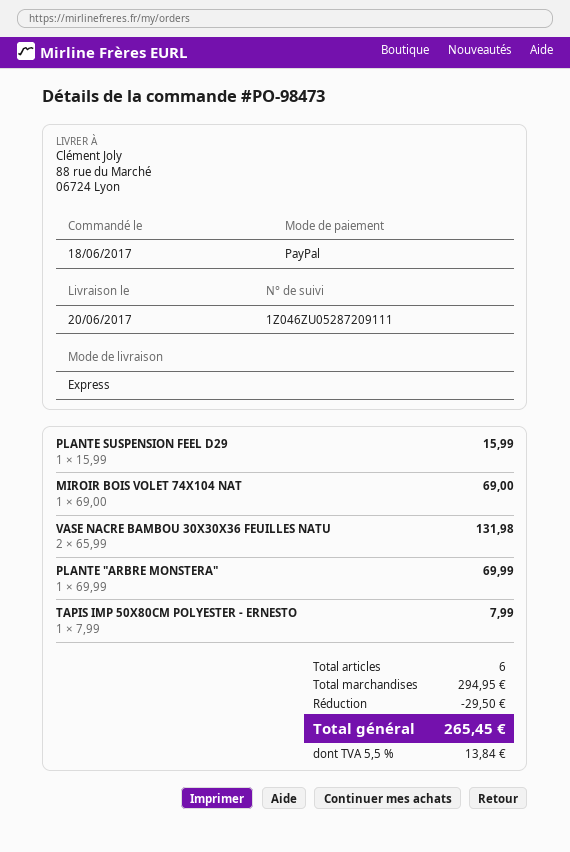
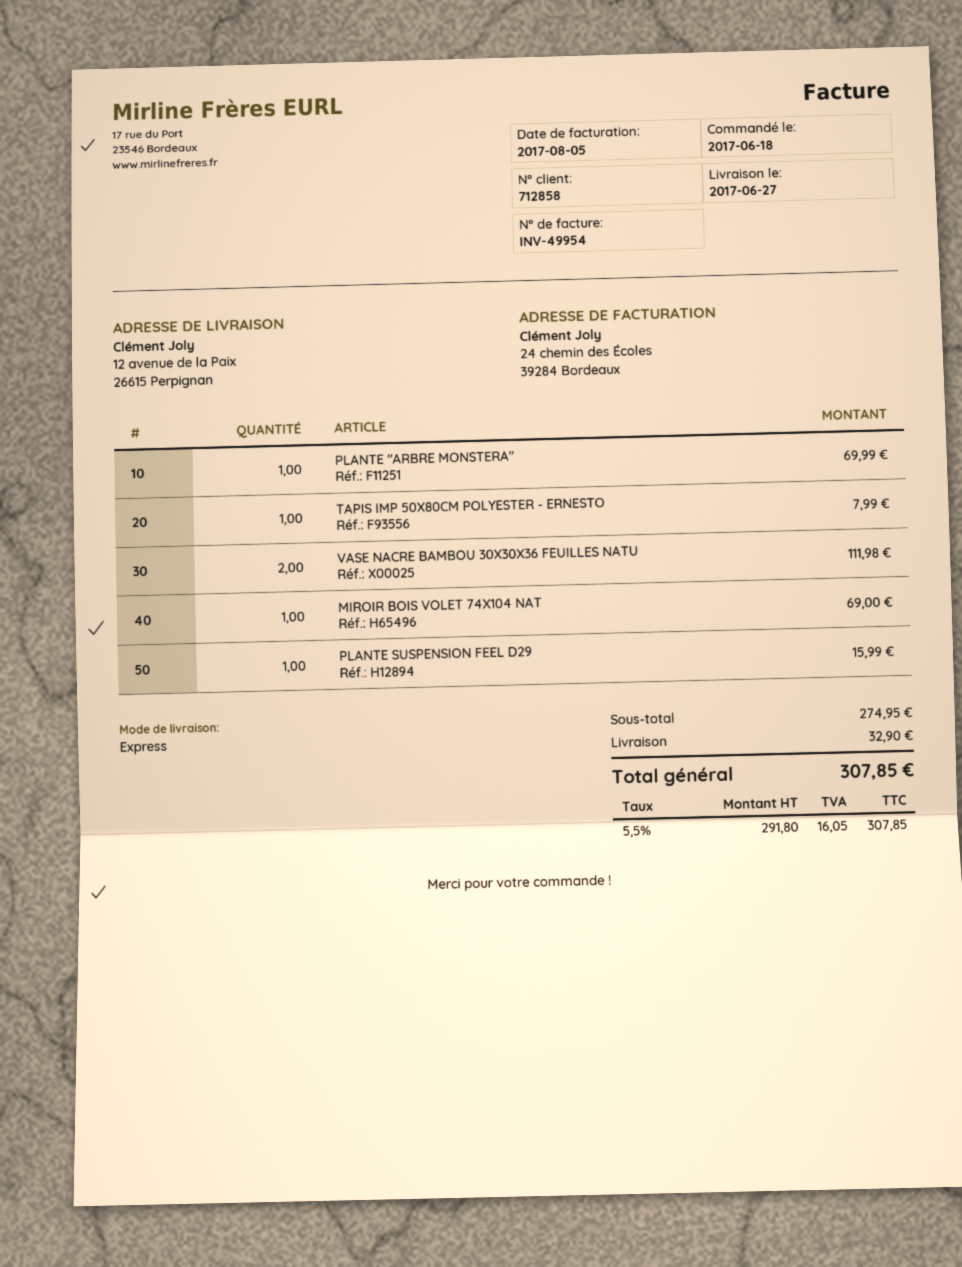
delivery date: 2017-06-20 -> 2017-06-27
ship to: 88 rue du Marché, 06724 Lyon -> 12 avenue de la Paix, 26615 Perpignan
VASE NACRE BAMBOU 30X30X36 FEUILLES NATU: 2 for 131.98 -> 2 for 111.98
subtotal: 294.95 -> 274.95
discount: 29.50 -> none
shipping: none -> 32.90
tax: 5.5% = 13.84 -> 5.5% = 16.05
total: 265.45 -> 307.85

